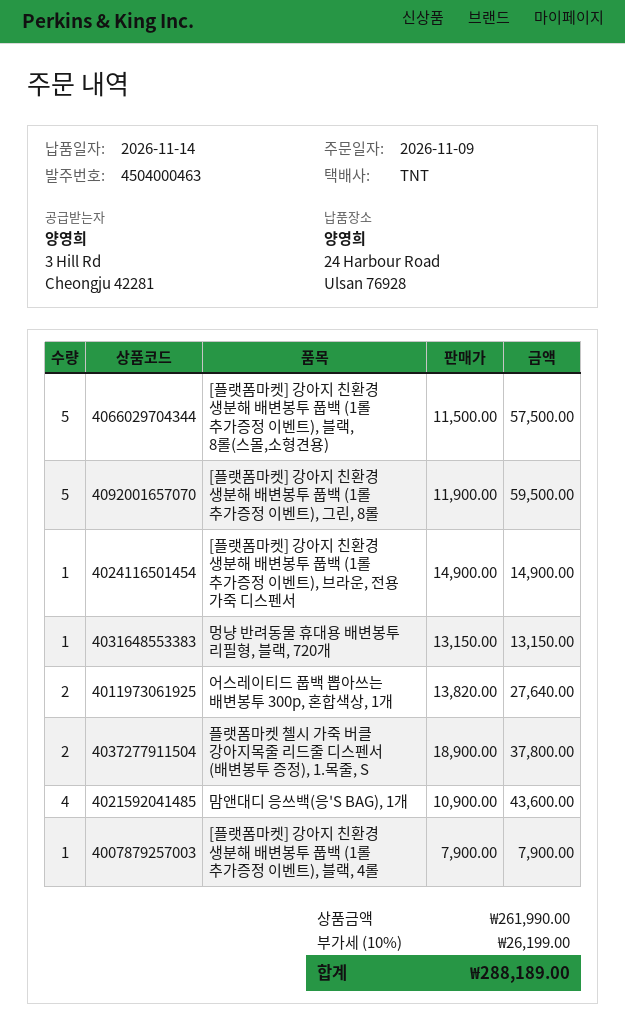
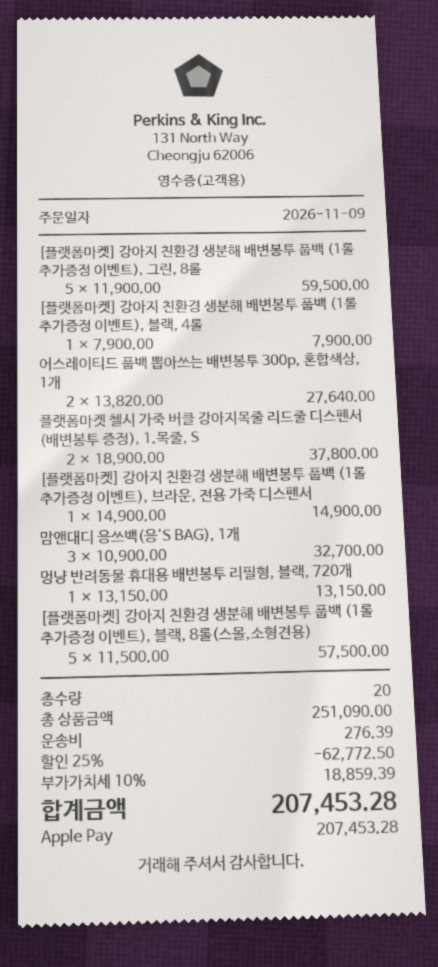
맘앤대디 응쓰백(응'S BAG), 1개: 4 x 10900.00 = 43600.00 -> 3 x 10900.00 = 32700.00
subtotal: 261990.00 -> 251090.00
discount: none -> 25% = 62772.50
shipping: none -> 276.39
tax: 10% = 26199.00 -> 10% = 18859.39
total: 288189.00 -> 207453.28

